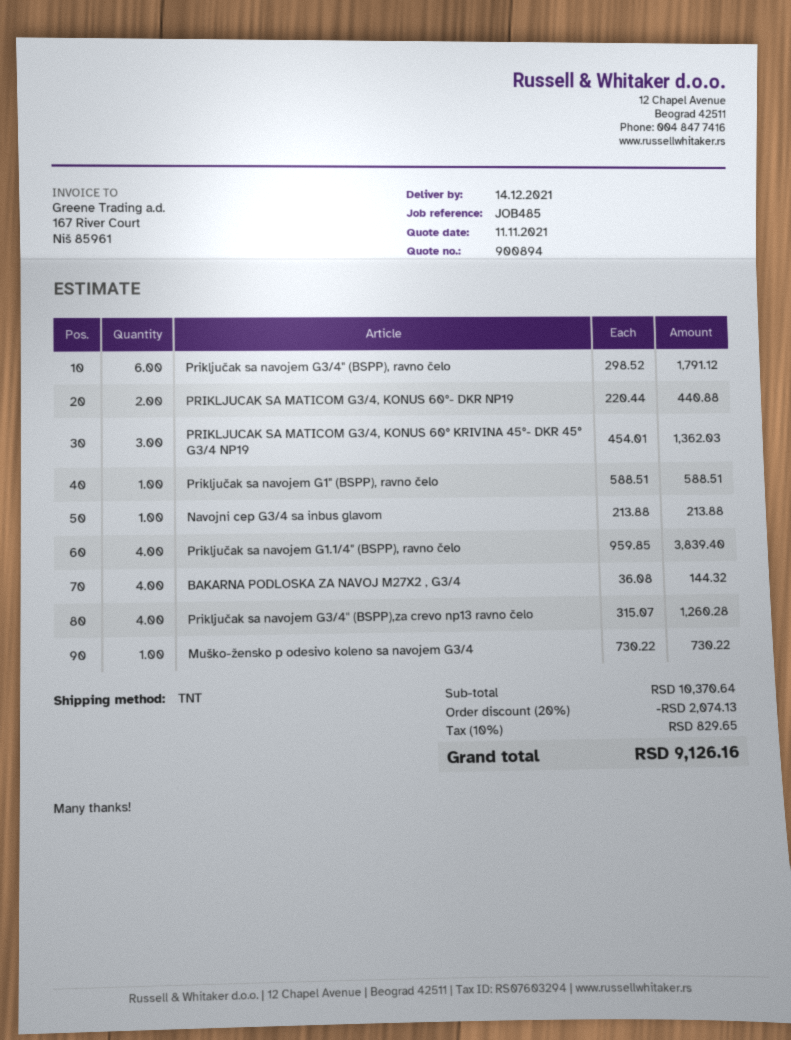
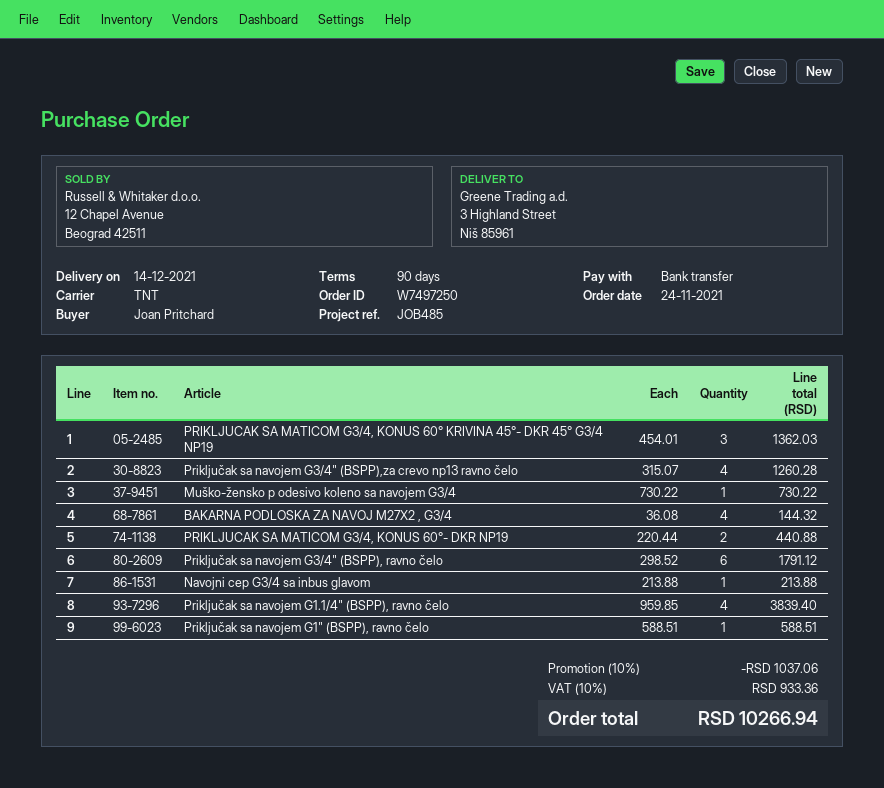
discount: 20% = 2074.13 -> 10% = 1037.06
tax: 10% = 829.65 -> 10% = 933.36
total: 9126.16 -> 10266.94

